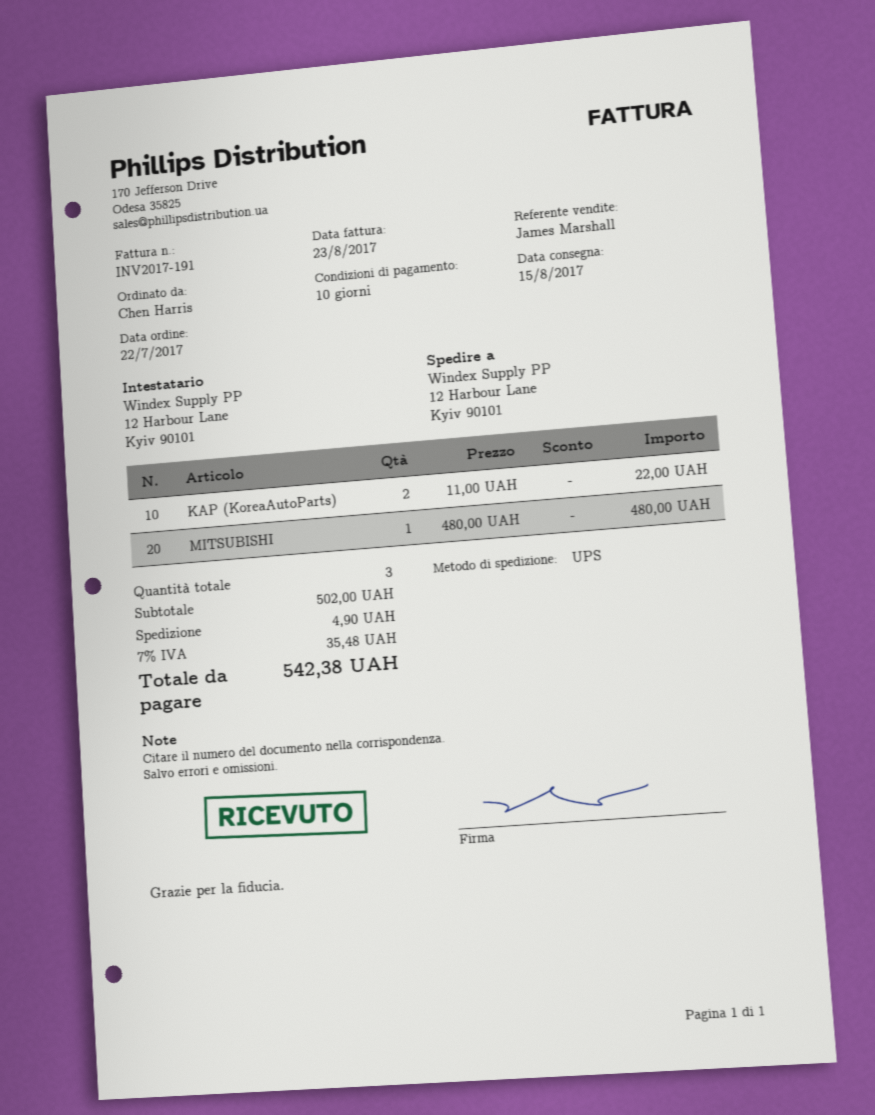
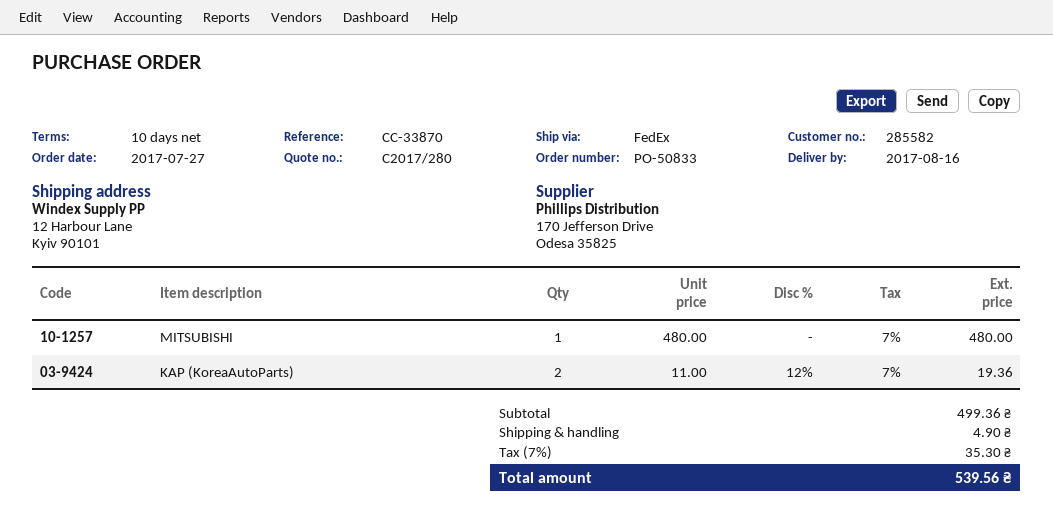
order date: 2017-07-22 -> 2017-07-27
delivery date: 2017-08-15 -> 2017-08-16
shipping method: UPS -> FedEx
KAP (KoreaAutoParts): 2 x 11.00 = 22.00 -> 2 x 11.00 - 12% = 19.36
subtotal: 502.00 -> 499.36
tax: 7% = 35.48 -> 7% = 35.30
total: 542.38 -> 539.56

